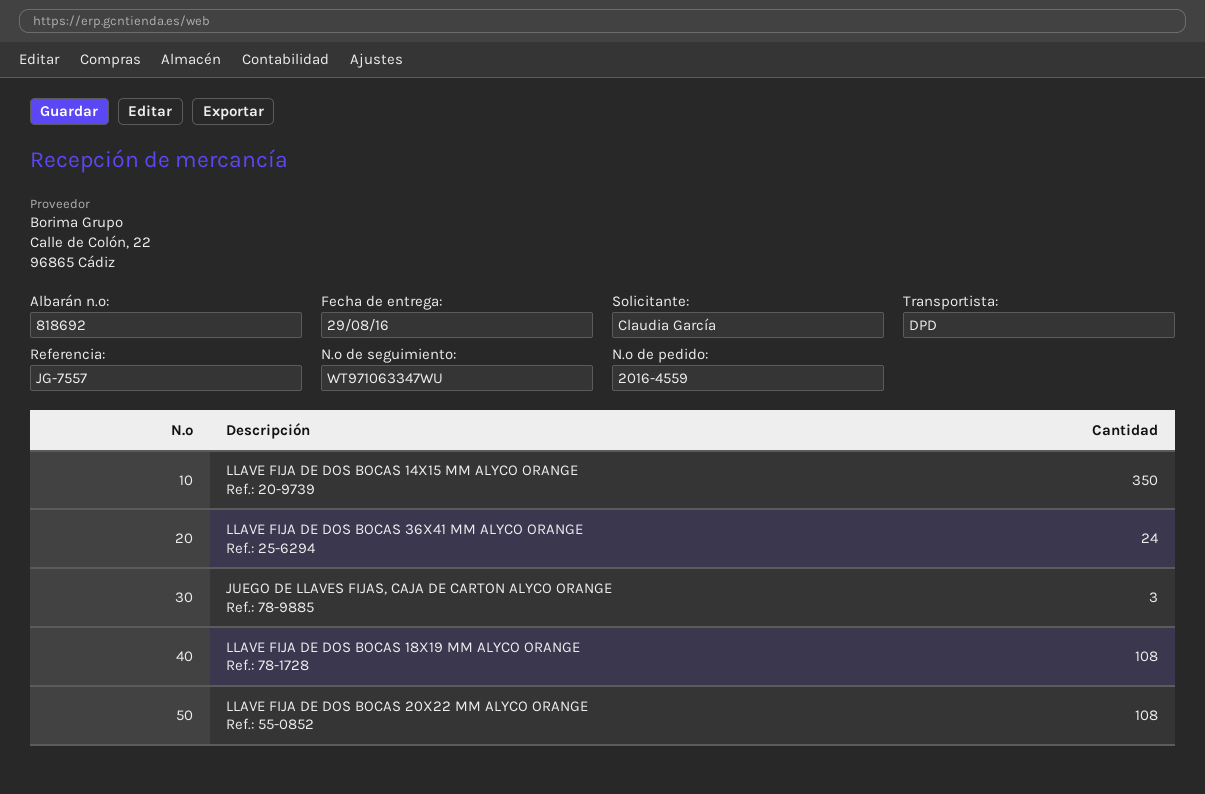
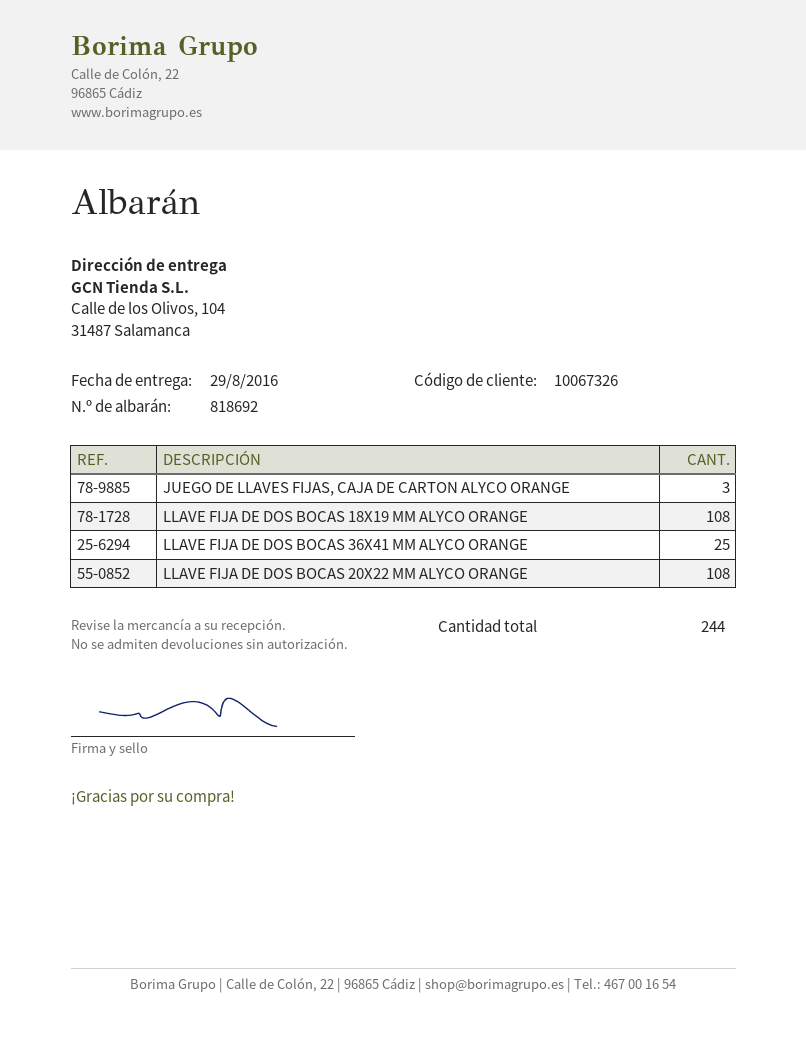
LLAVE FIJA DE DOS BOCAS 14X15 MM ALYCO ORANGE: 350 -> none
LLAVE FIJA DE DOS BOCAS 36X41 MM ALYCO ORANGE: 24 -> 25

